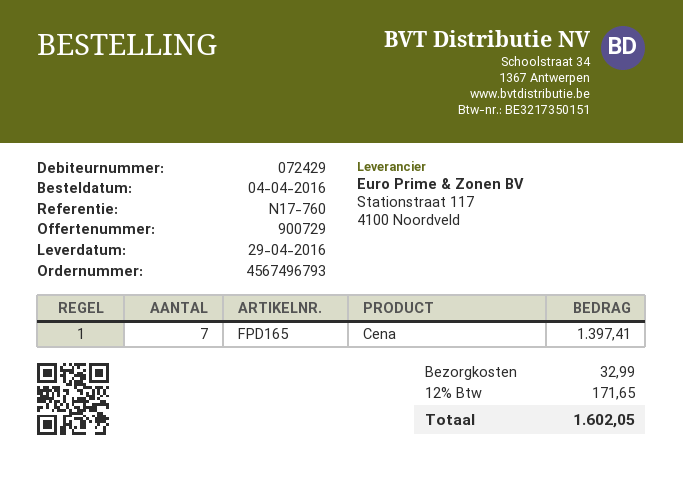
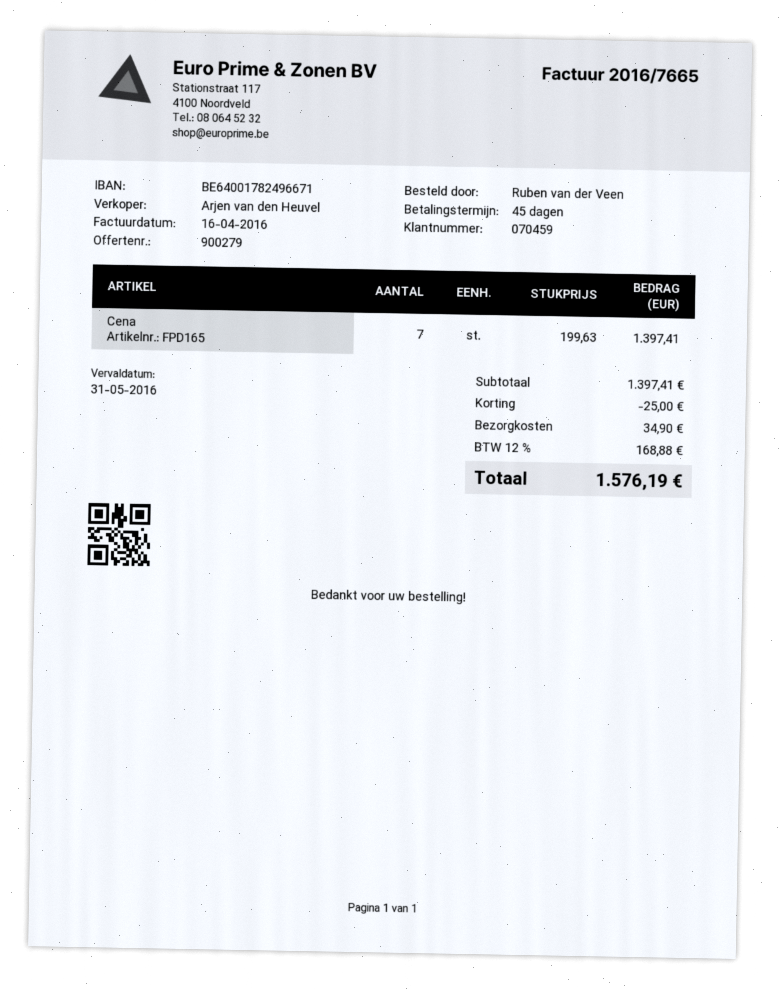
quote number: 900729 -> 900279
customer number: 072429 -> 070459
discount: none -> 25.00
shipping: 32.99 -> 34.90
tax: 12% = 171.65 -> 12% = 168.88
total: 1602.05 -> 1576.19

